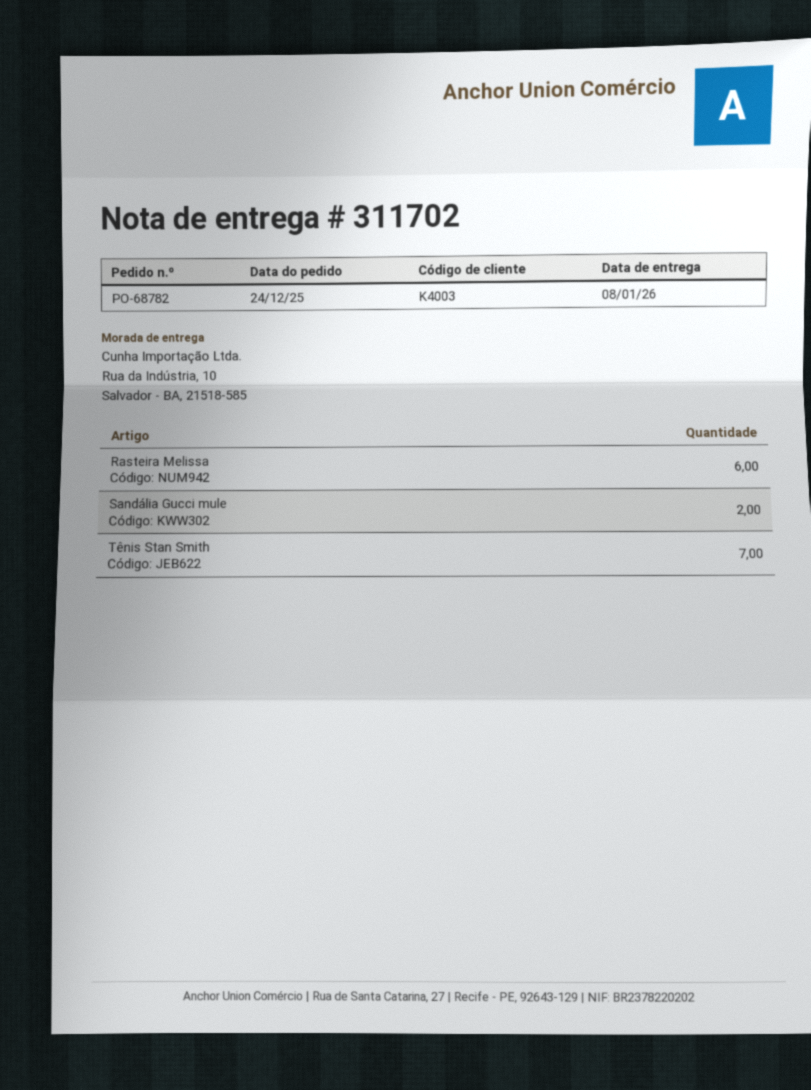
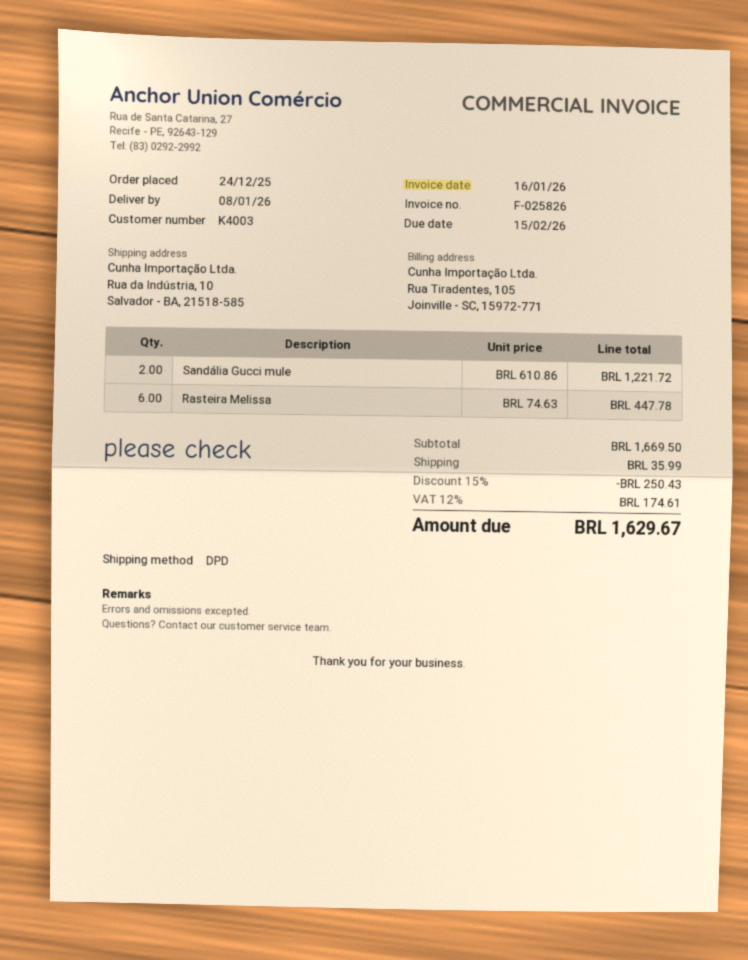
Tênis Stan Smith: 7 -> none

